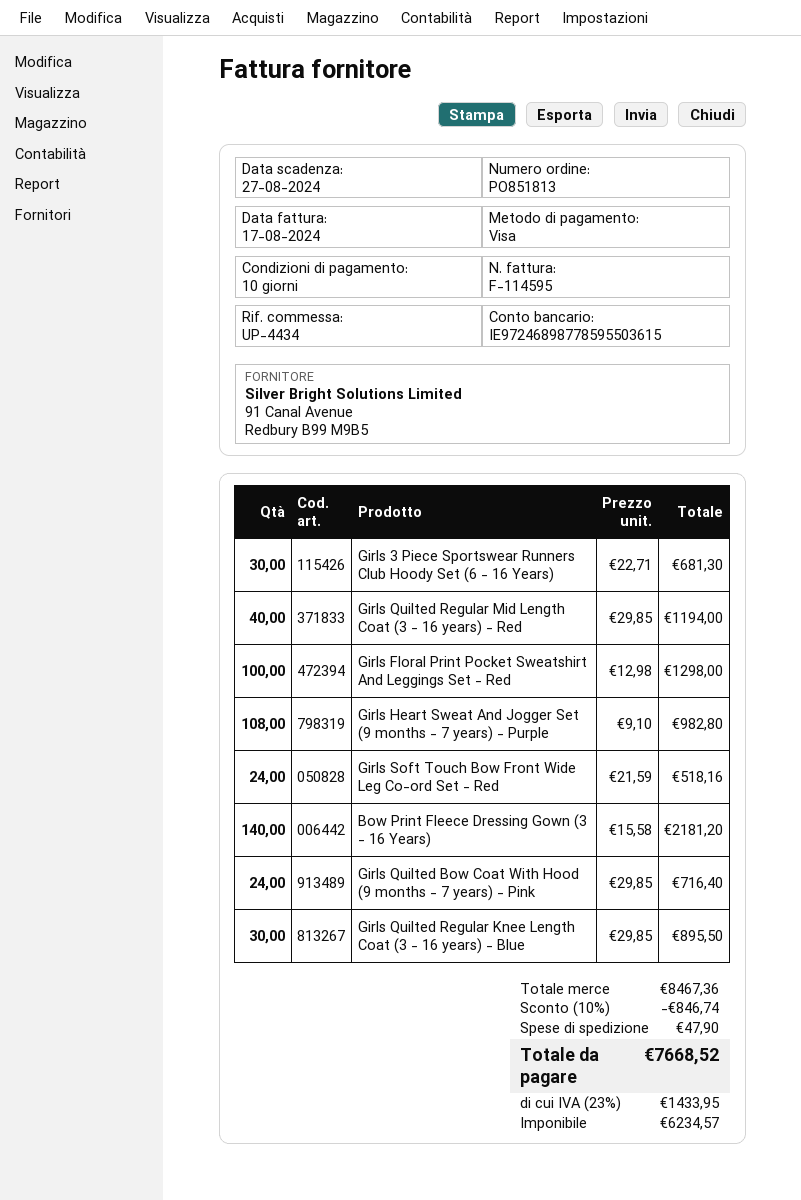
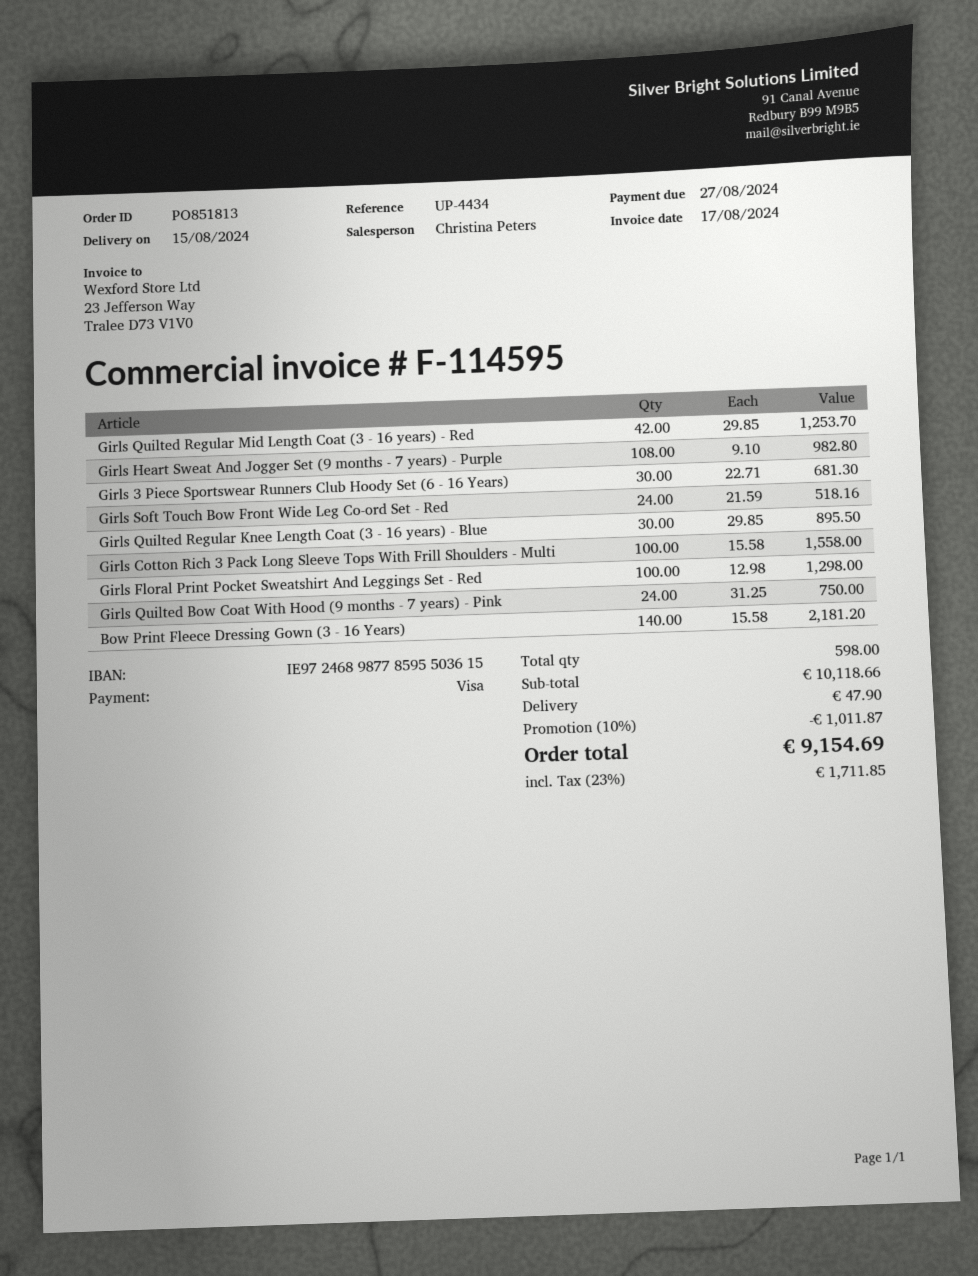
Girls Quilted Regular Mid Length Coat (3 - 16 years) - Red: 40 x 29.85 = 1194.00 -> 42 x 29.85 = 1253.70
Girls Quilted Bow Coat With Hood (9 months - 7 years) - Pink: 24 x 29.85 = 716.40 -> 24 x 31.25 = 750.00
Girls Cotton Rich 3 Pack Long Sleeve Tops With Frill Shoulders - Multi: none -> 100 x 15.58 = 1558.00
subtotal: 8467.36 -> 10118.66
discount: 10% = 846.74 -> 10% = 1011.87
tax: 23% = 1433.95 -> 23% = 1711.85
total: 7668.52 -> 9154.69

